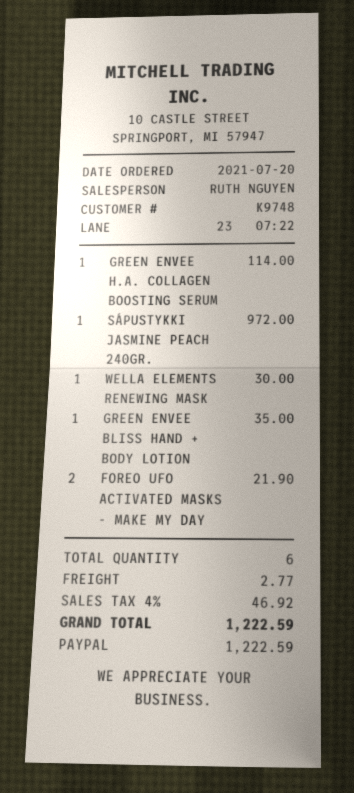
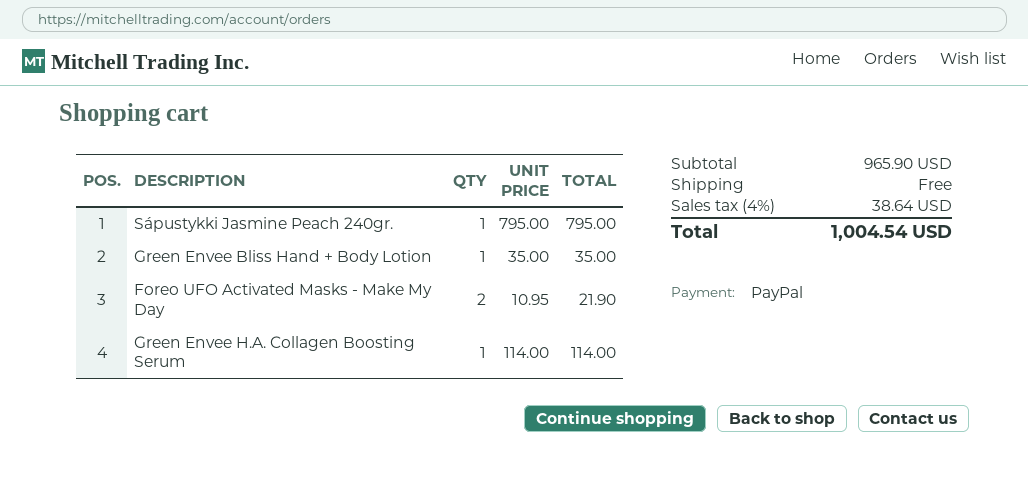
SÁPUSTYKKI JASMINE PEACH 240GR.: 1 for 972.00 -> 1 for 795.00
WELLA ELEMENTS RENEWING MASK: 1 for 30.00 -> none
shipping: 2.77 -> 0.00
tax: 4% = 46.92 -> 4% = 38.64
total: 1222.59 -> 1004.54

